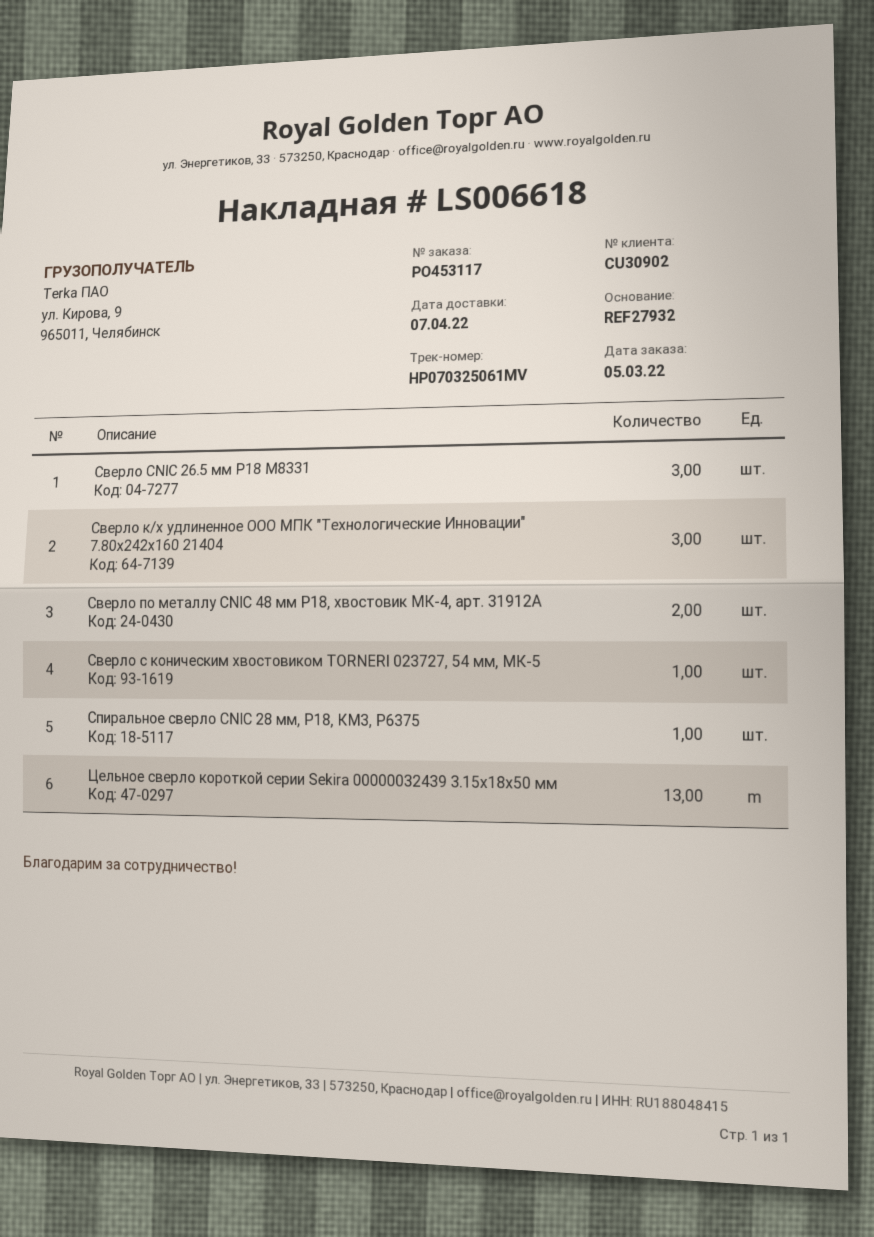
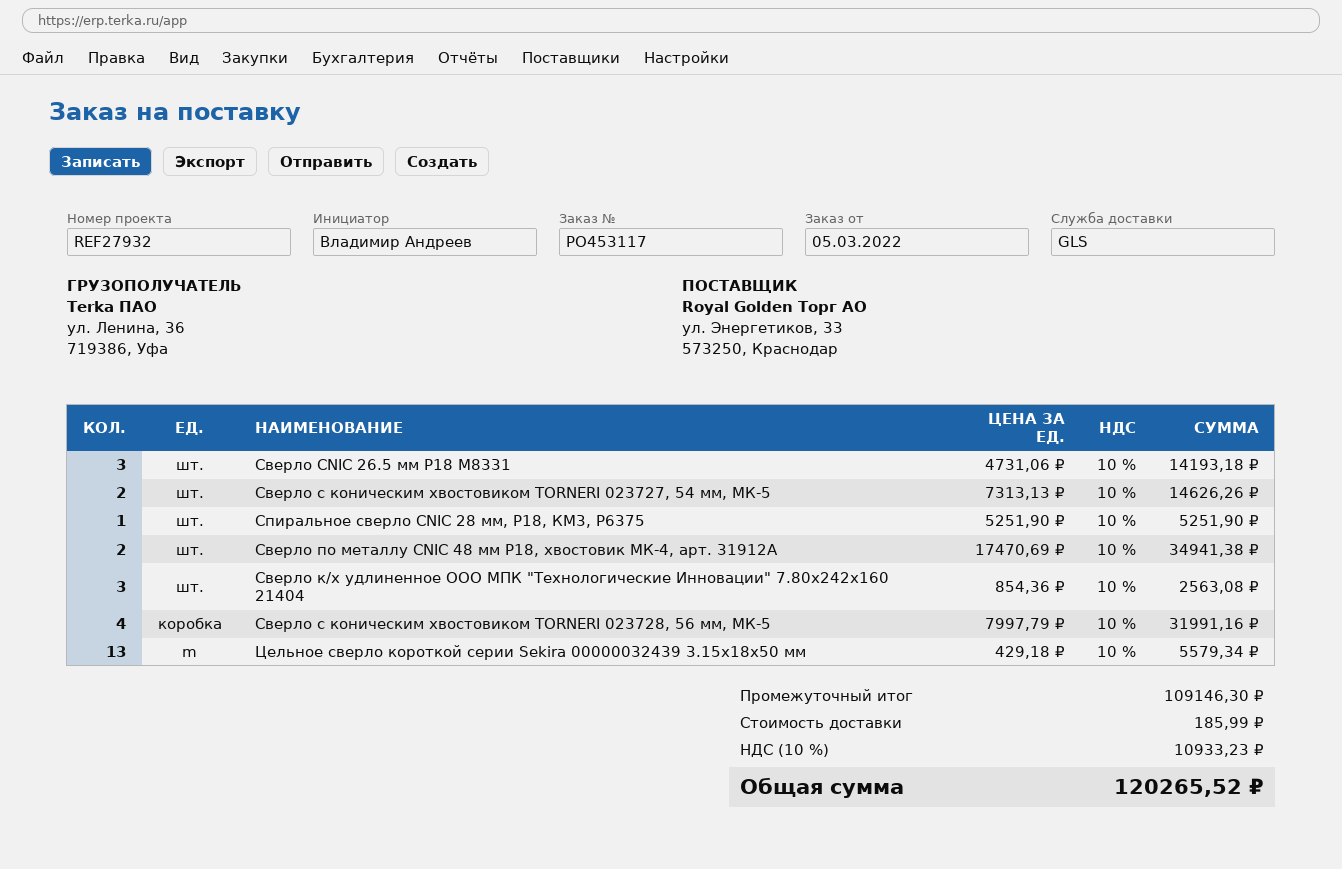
ship to: ул. Кирова, 9, 965011, Челябинск -> ул. Ленина, 36, 719386, Уфа
Сверло с коническим хвостовиком TORNERI 023727, 54 мм, МК-5: 1 -> 2
Сверло с коническим хвостовиком TORNERI 023728, 56 мм, МК-5: none -> 4

